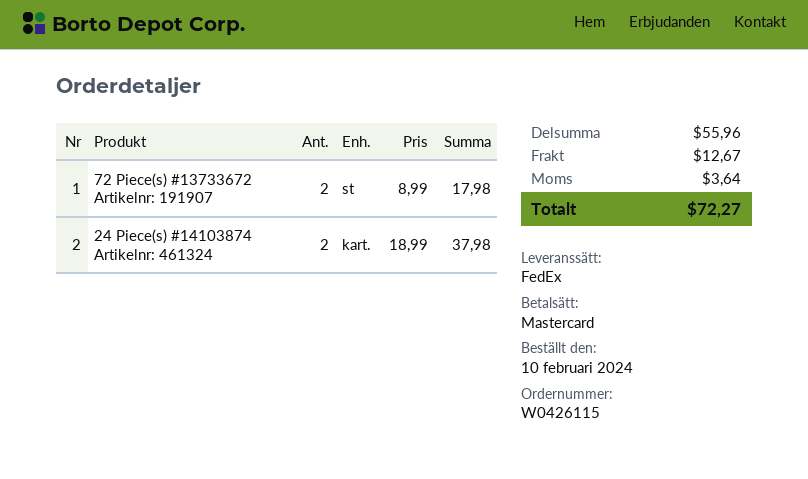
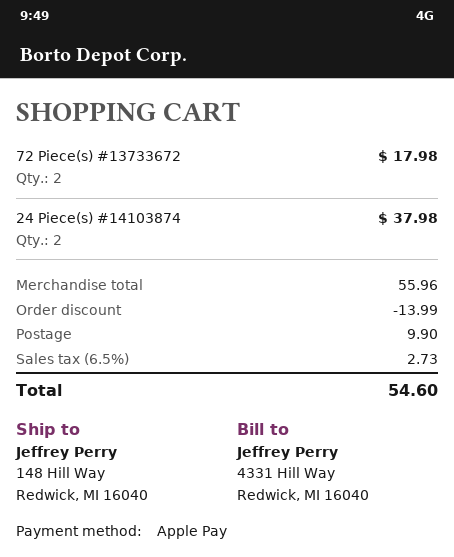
payment method: Mastercard -> Apple Pay
discount: none -> 13.99
shipping: 12.67 -> 9.90
tax: 3.64 -> 2.73
total: 72.27 -> 54.60

